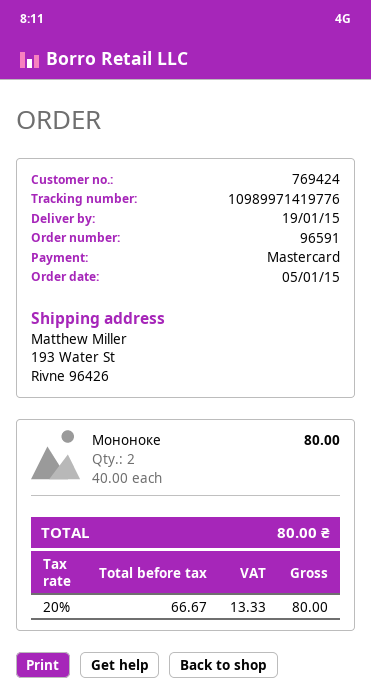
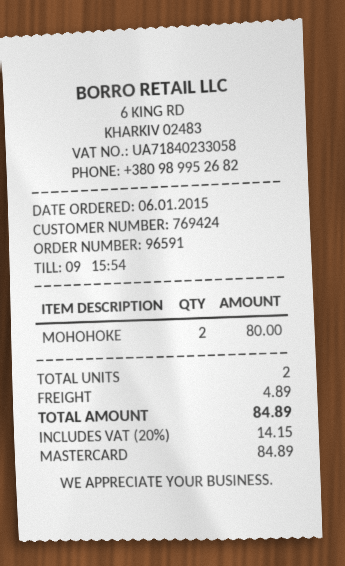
order date: 2015-01-05 -> 2015-01-06
shipping: none -> 4.89
tax: 20% = 13.33 -> 20% = 14.15
total: 80.00 -> 84.89

